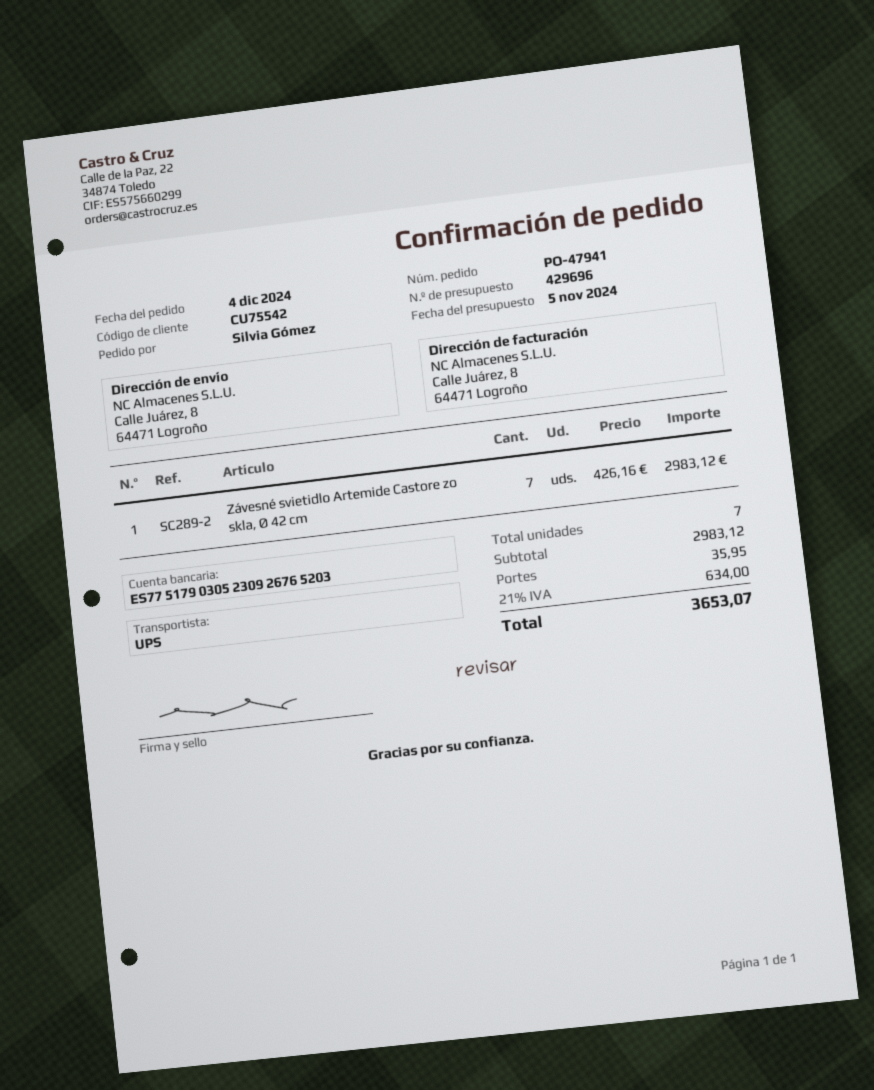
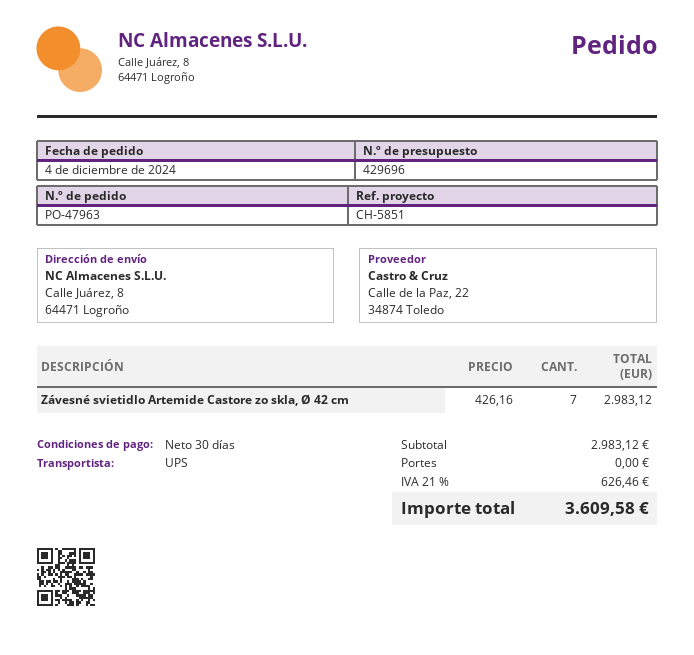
order number: PO-47941 -> PO-47963
shipping: 35.95 -> 0.00
tax: 21% = 634.00 -> 21% = 626.46
total: 3653.07 -> 3609.58

